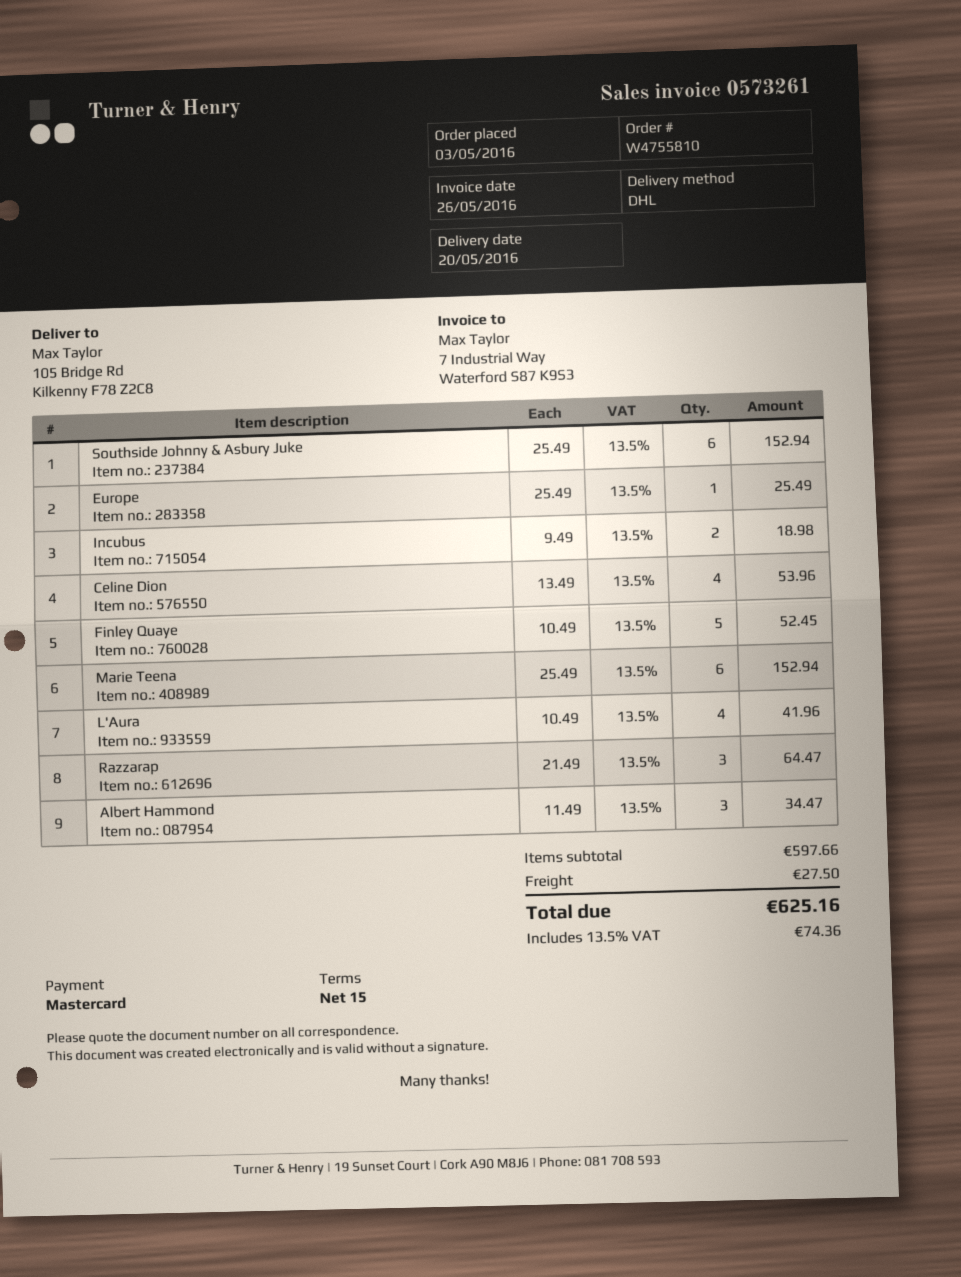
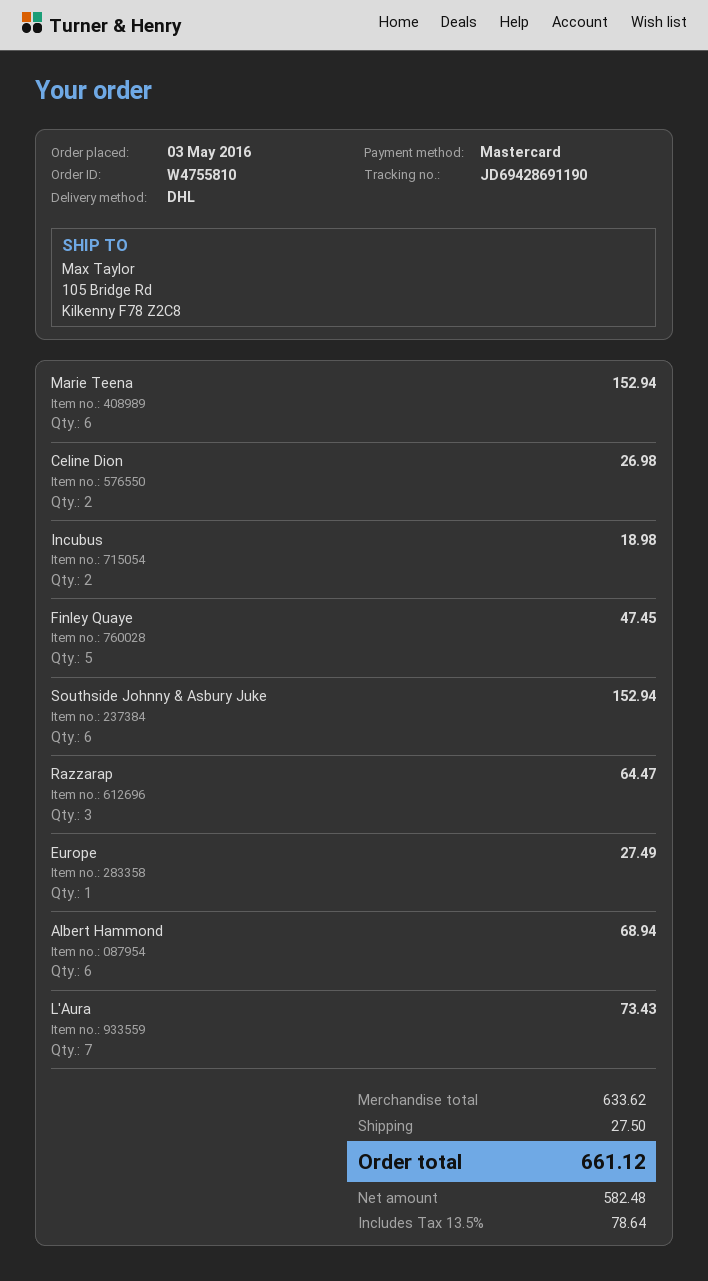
Europe: 1 for 25.49 -> 1 for 27.49
Celine Dion: 4 for 53.96 -> 2 for 26.98
Finley Quaye: 5 for 52.45 -> 5 for 47.45
L'Aura: 4 for 41.96 -> 7 for 73.43
Albert Hammond: 3 for 34.47 -> 6 for 68.94
subtotal: 597.66 -> 633.62
tax: 13.5% = 74.36 -> 13.5% = 78.64
total: 625.16 -> 661.12

